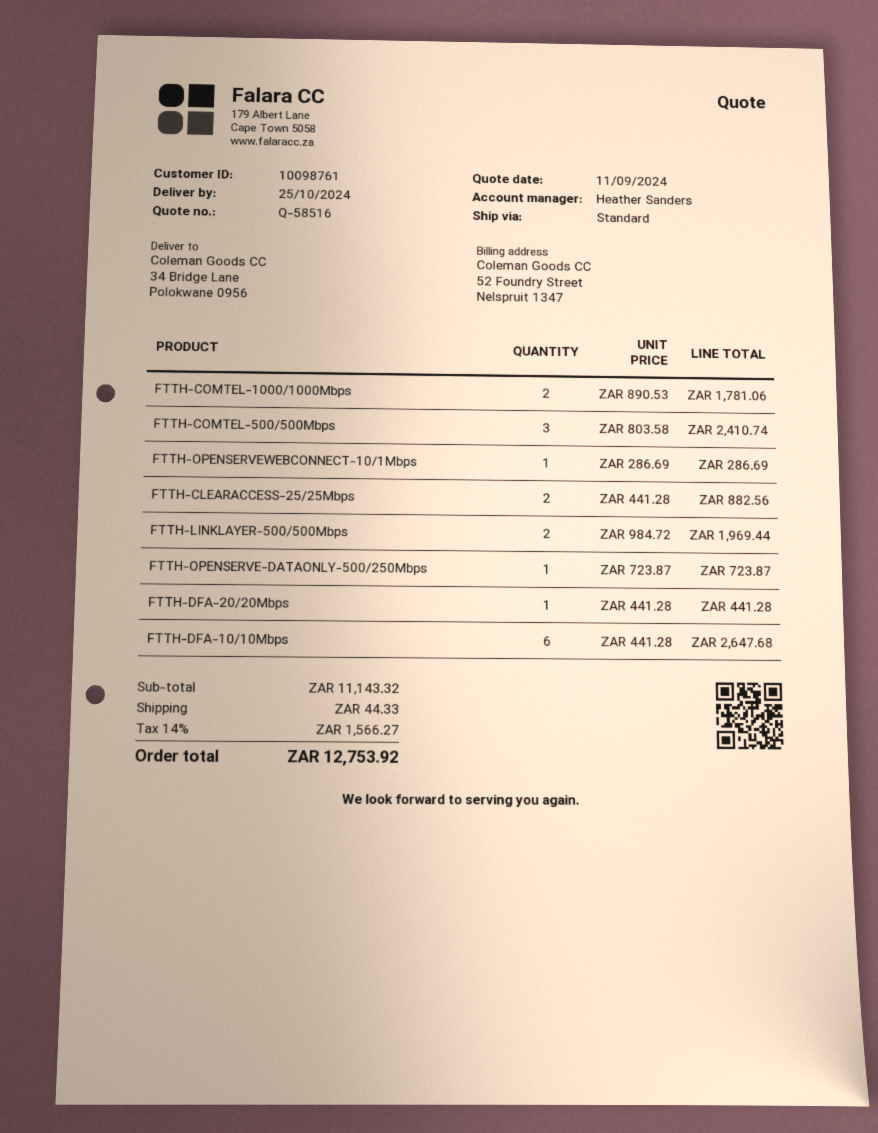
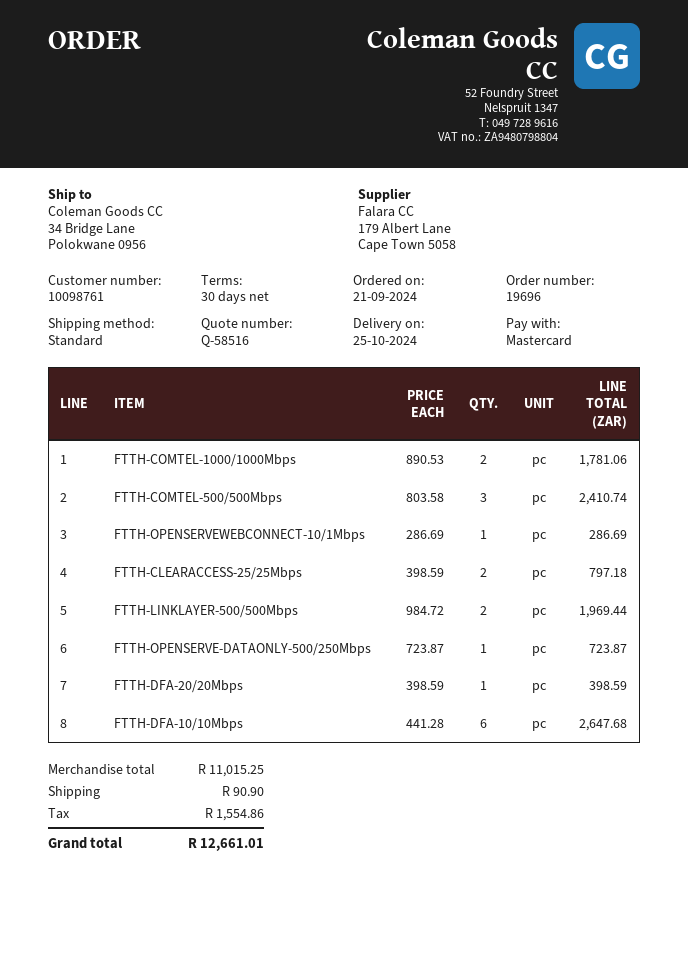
FTTH-CLEARACCESS-25/25Mbps: 2 x 441.28 = 882.56 -> 2 x 398.59 = 797.18
FTTH-DFA-20/20Mbps: 1 x 441.28 = 441.28 -> 1 x 398.59 = 398.59
subtotal: 11143.32 -> 11015.25
shipping: 44.33 -> 90.90
tax: 1566.27 -> 1554.86
total: 12753.92 -> 12661.01

